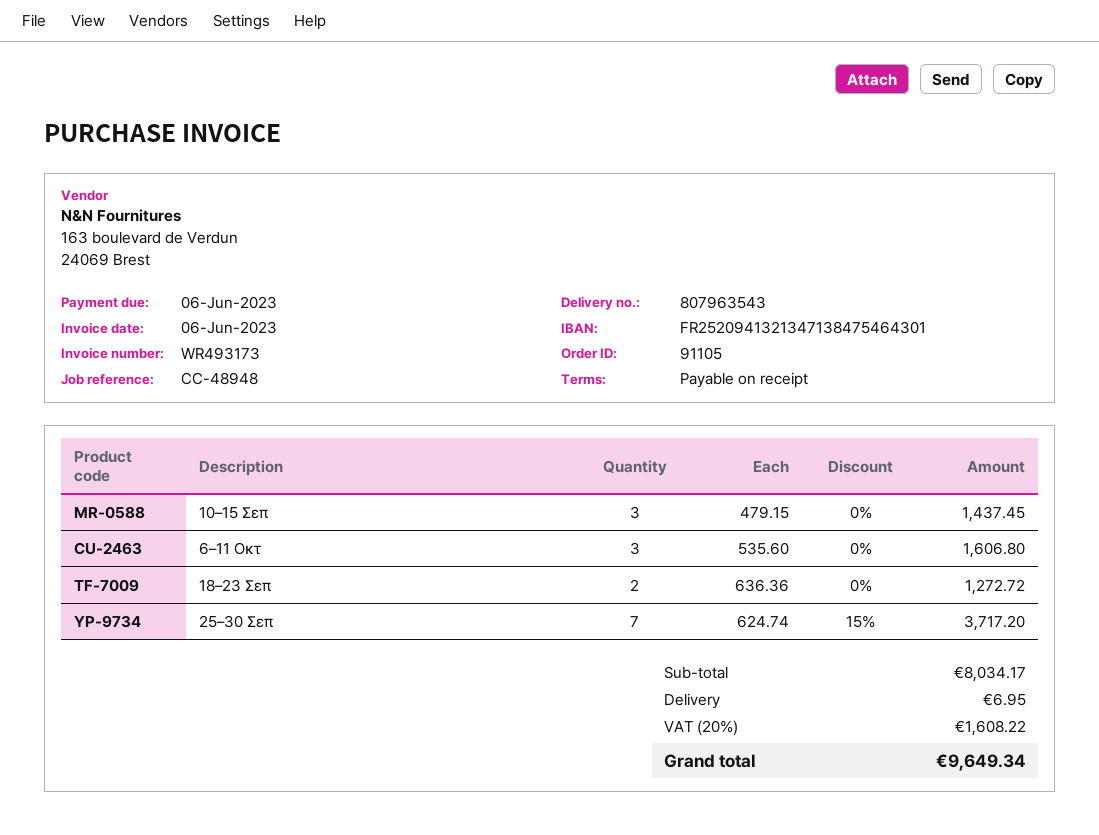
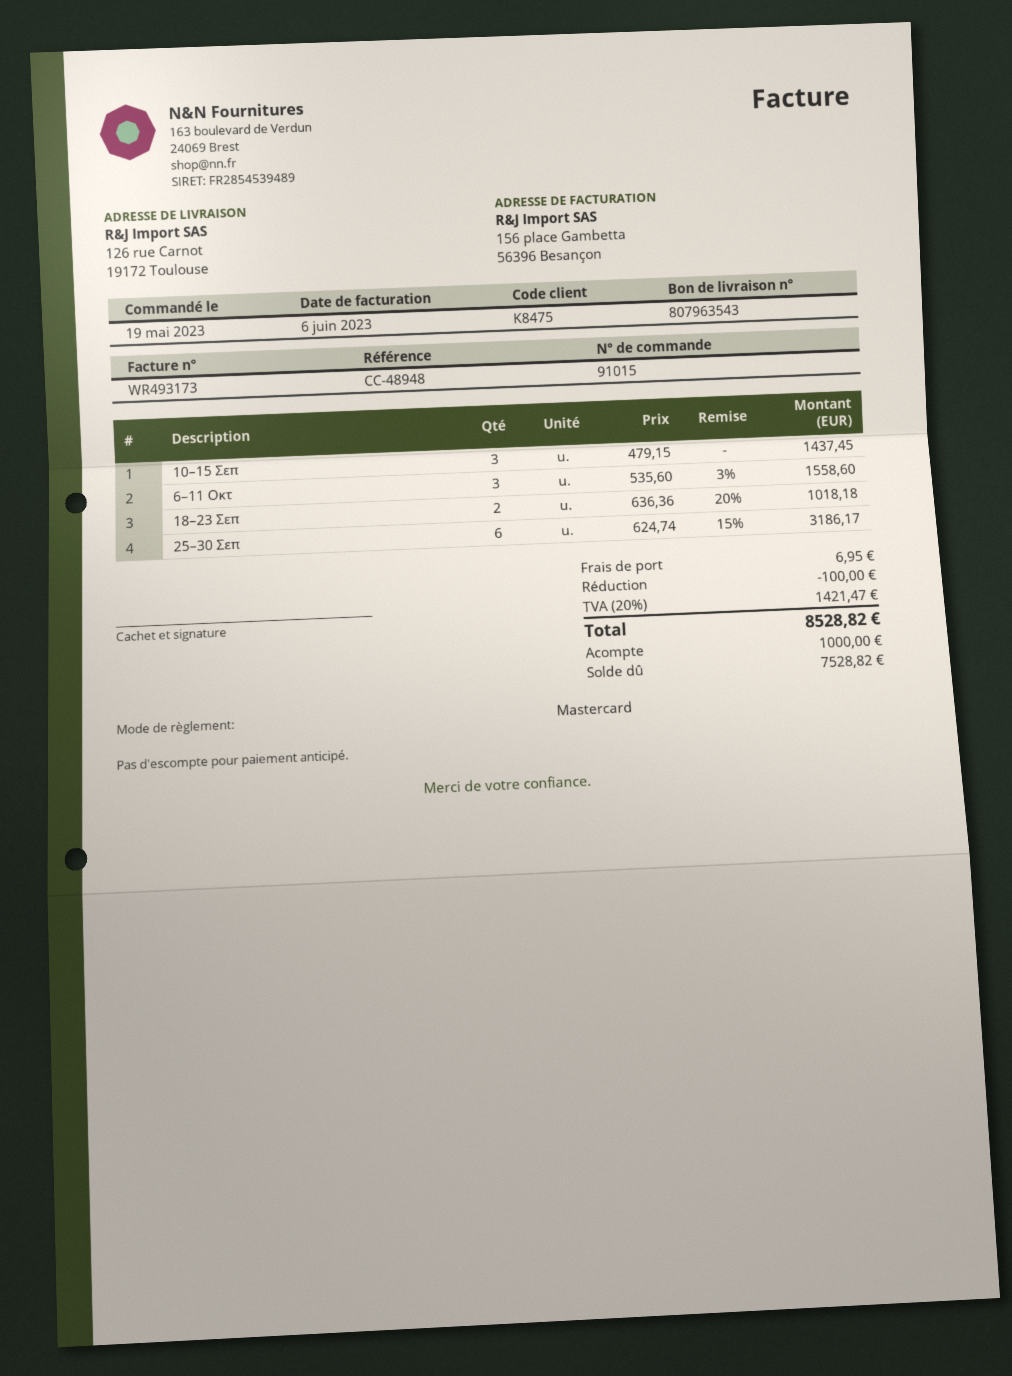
order number: 91105 -> 91015
6–11 Οκτ: 3 x 535.60 = 1606.80 -> 3 x 535.60 - 3% = 1558.60
18–23 Σεπ: 2 x 636.36 = 1272.72 -> 2 x 636.36 - 20% = 1018.18
25–30 Σεπ: 7 x 624.74 - 15% = 3717.20 -> 6 x 624.74 - 15% = 3186.17
discount: none -> 100.00
tax: 20% = 1608.22 -> 20% = 1421.47
total: 9649.34 -> 8528.82

